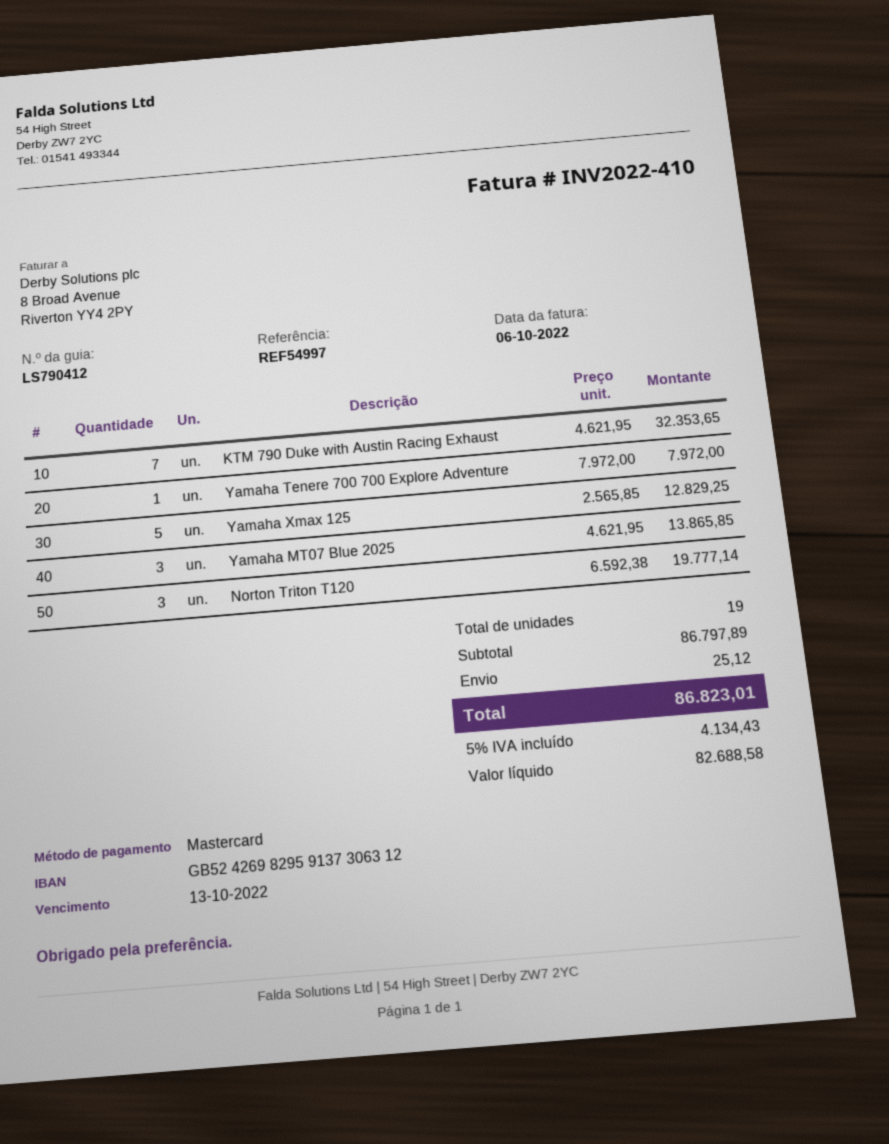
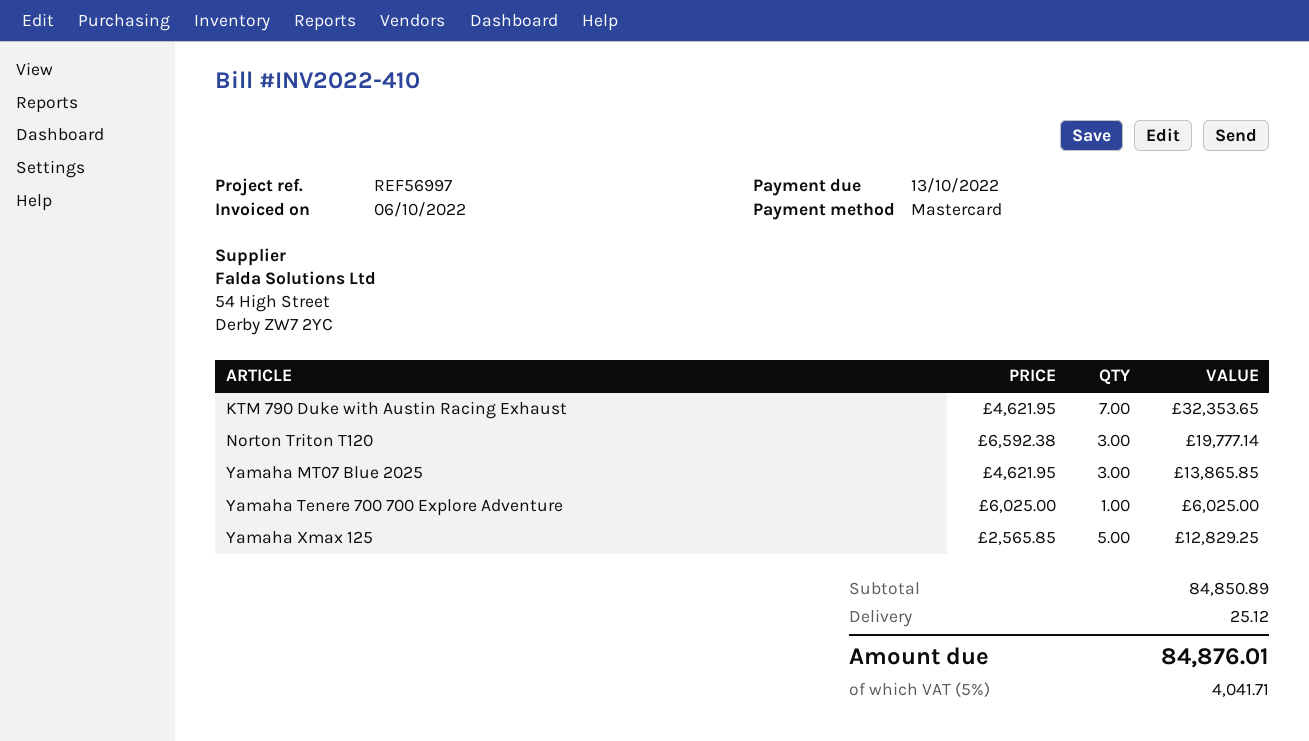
reference: REF54997 -> REF56997
Yamaha Tenere 700 700 Explore Adventure: 1 x 7972.00 = 7972.00 -> 1 x 6025.00 = 6025.00
subtotal: 86797.89 -> 84850.89
tax: 5% = 4134.43 -> 5% = 4041.71
total: 86823.01 -> 84876.01

